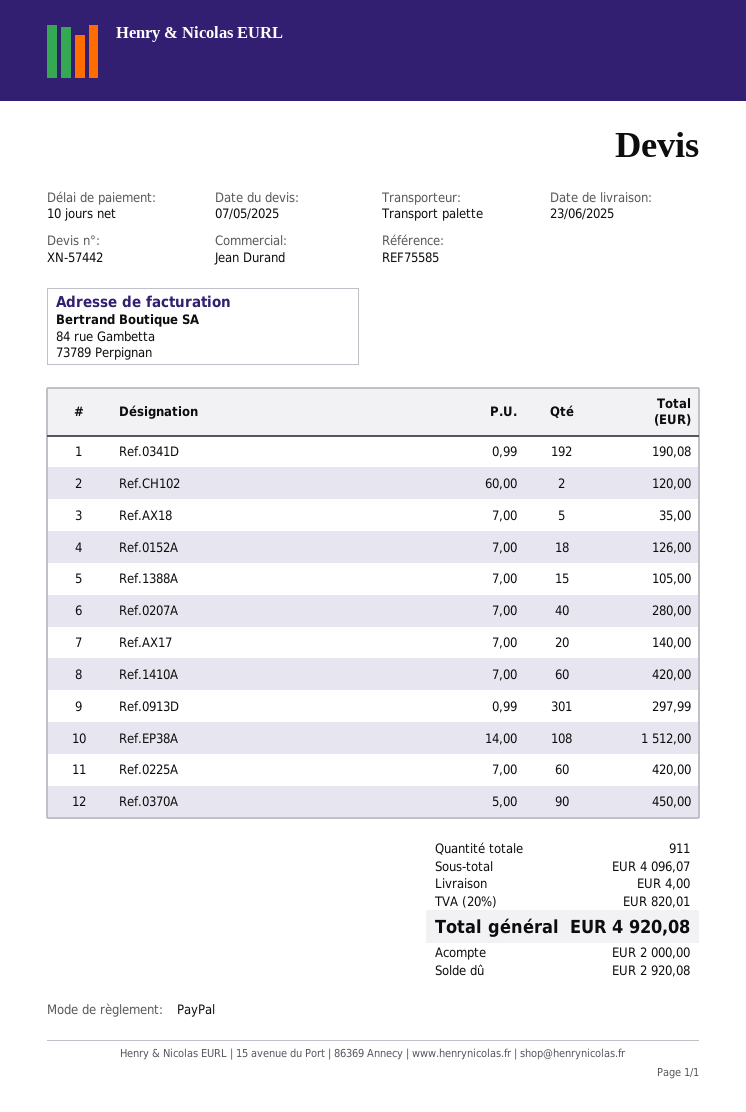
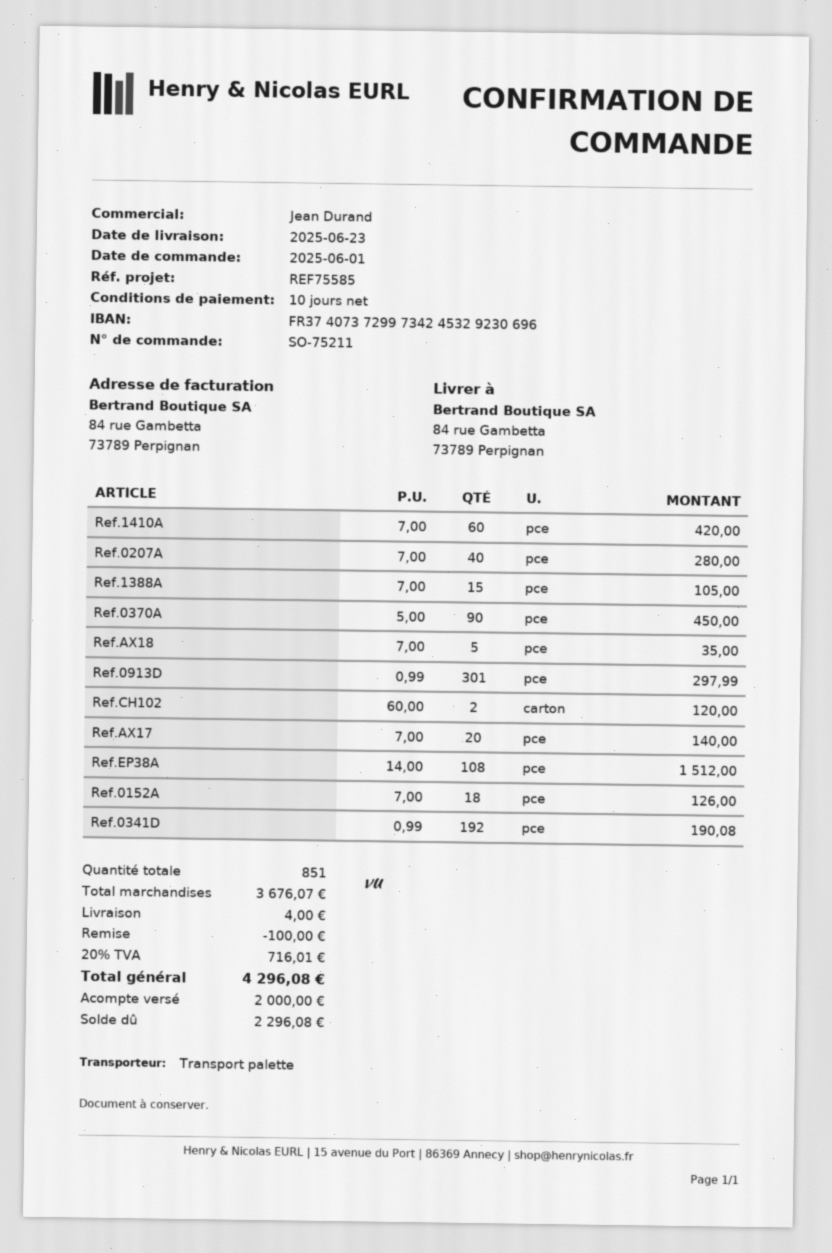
Ref.0225A: 60 x 7.00 = 420.00 -> none
total quantity: 911 -> 851
subtotal: 4096.07 -> 3676.07
discount: none -> 100.00
tax: 20% = 820.01 -> 20% = 716.01
total: 4920.08 -> 4296.08
balance: 2920.08 -> 2296.08

